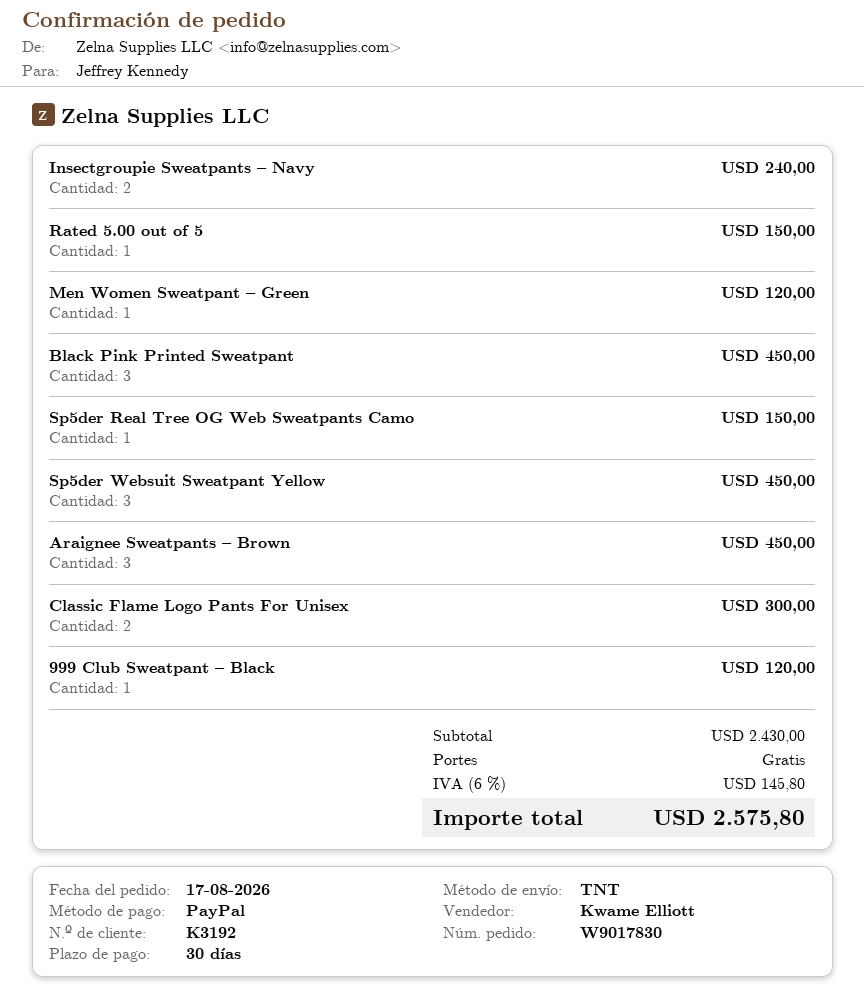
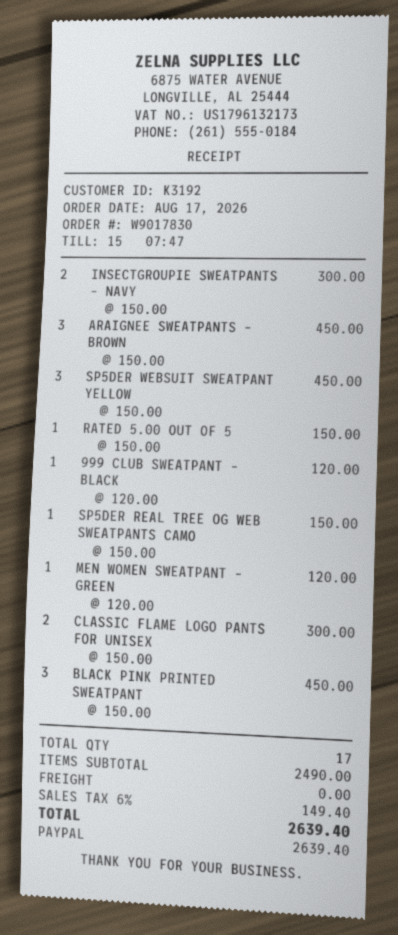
Insectgroupie Sweatpants – Navy: 2 for 240.00 -> 2 for 300.00
subtotal: 2430.00 -> 2490.00
tax: 6% = 145.80 -> 6% = 149.40
total: 2575.80 -> 2639.40

